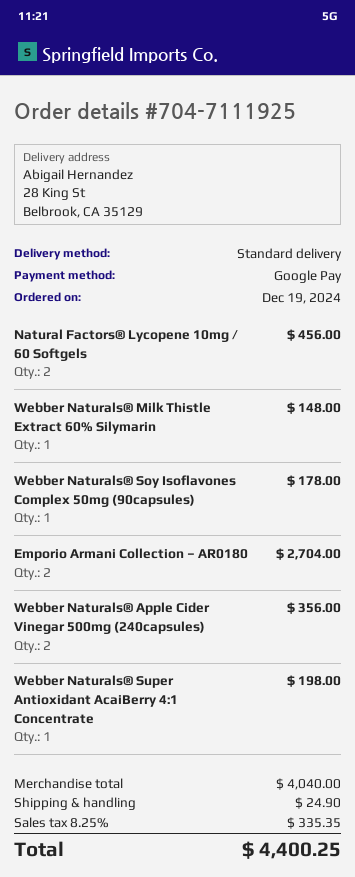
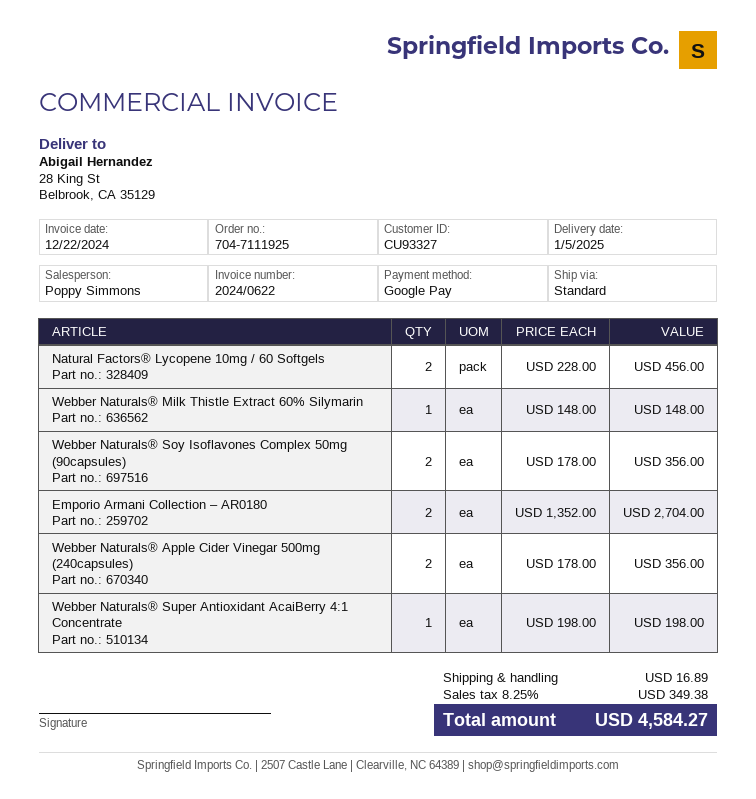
Webber Naturals® Soy Isoflavones Complex 50mg (90capsules): 1 for 178.00 -> 2 for 356.00
shipping: 24.90 -> 16.89
tax: 8.25% = 335.35 -> 8.25% = 349.38
total: 4400.25 -> 4584.27

